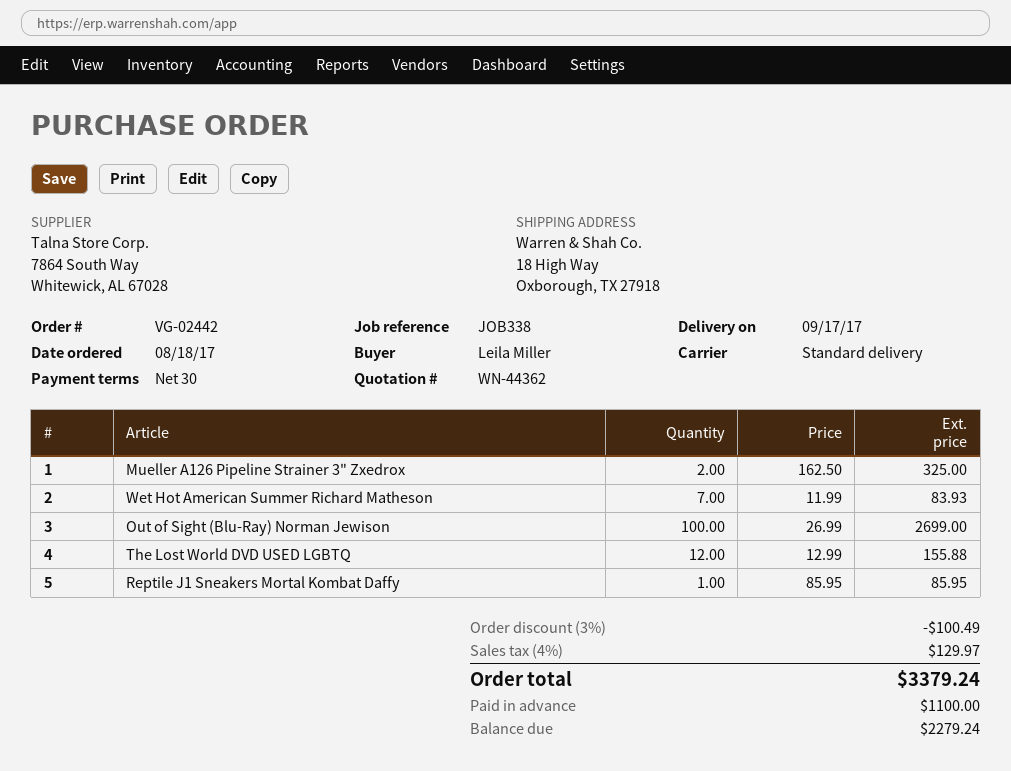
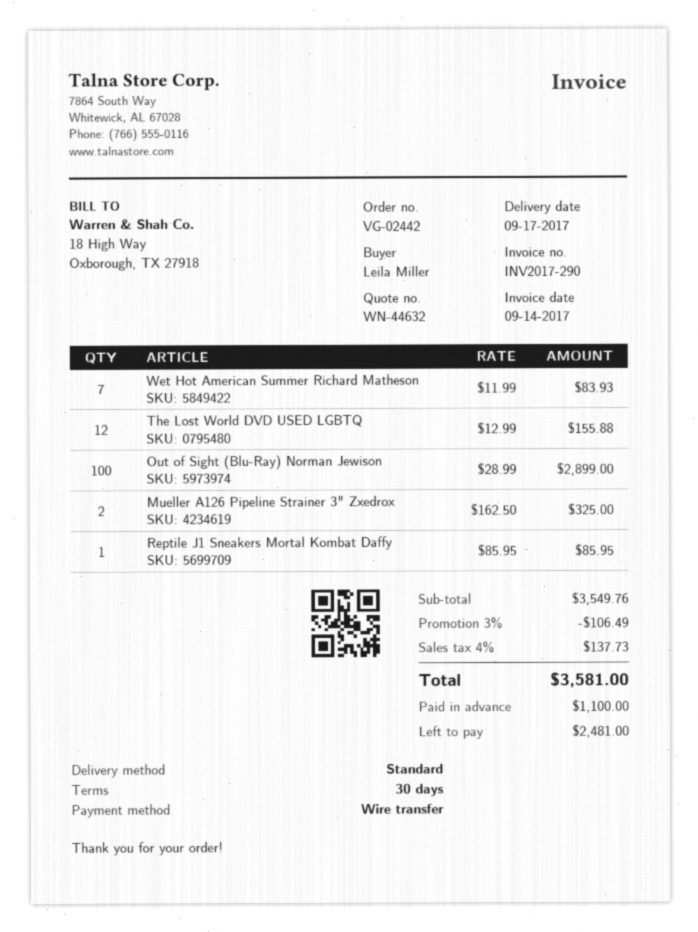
quote number: WN-44362 -> WN-44632
Out of Sight (Blu-Ray) Norman Jewison: 100 x 26.99 = 2699.00 -> 100 x 28.99 = 2899.00
discount: 3% = 100.49 -> 3% = 106.49
tax: 4% = 129.97 -> 4% = 137.73
total: 3379.24 -> 3581.00
balance: 2279.24 -> 2481.00

